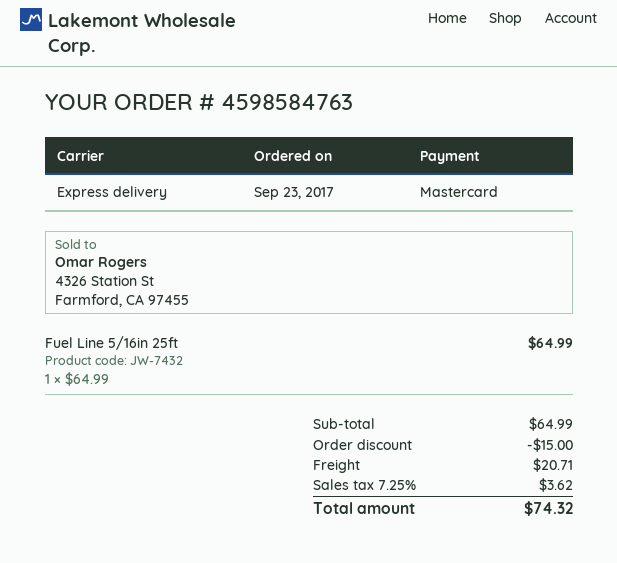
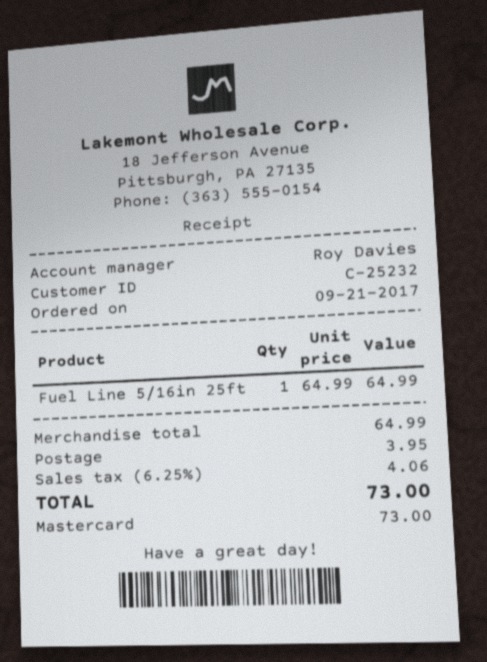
order date: 2017-09-23 -> 2017-09-21
discount: 15.00 -> none
shipping: 20.71 -> 3.95
tax: 7.25% = 3.62 -> 6.25% = 4.06
total: 74.32 -> 73.00

